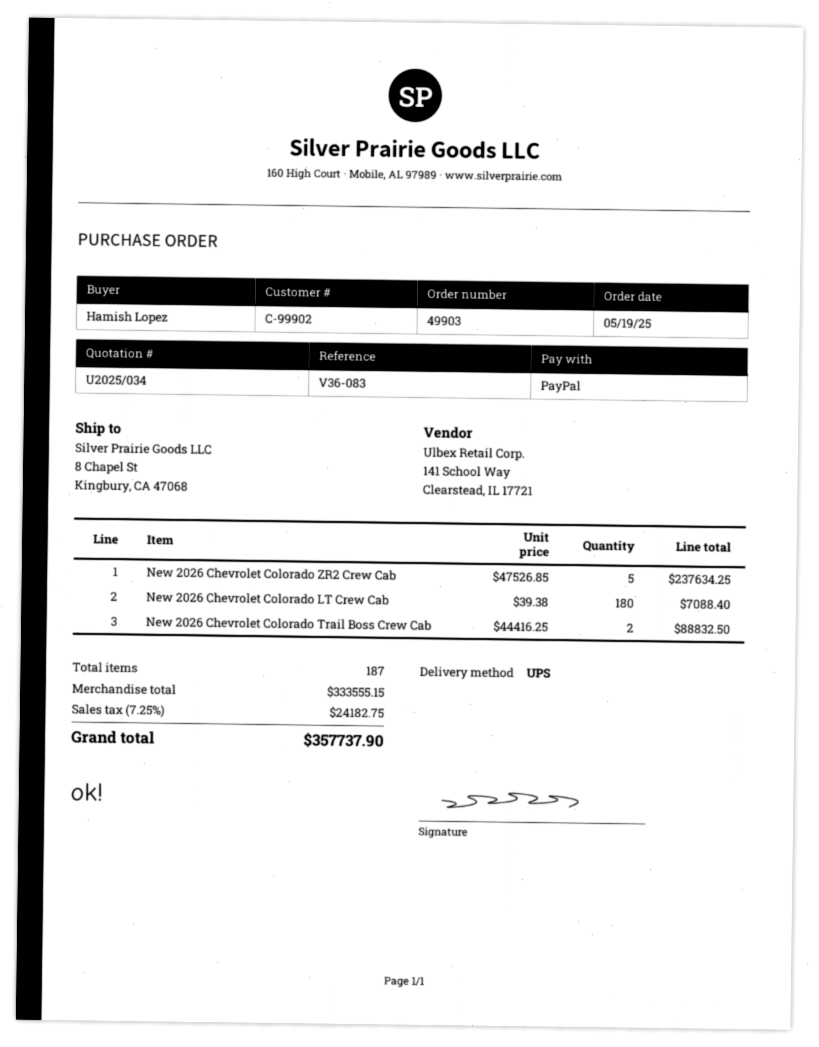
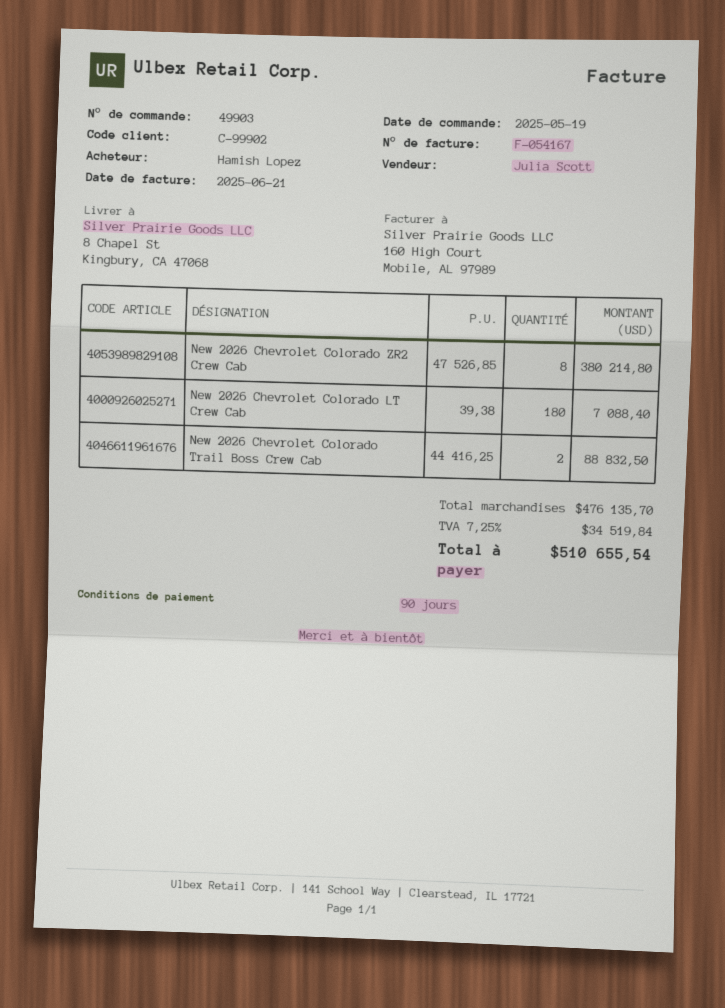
New 2026 Chevrolet Colorado ZR2 Crew Cab: 5 x 47526.85 = 237634.25 -> 8 x 47526.85 = 380214.80
subtotal: 333555.15 -> 476135.70
tax: 7.25% = 24182.75 -> 7.25% = 34519.84
total: 357737.90 -> 510655.54

